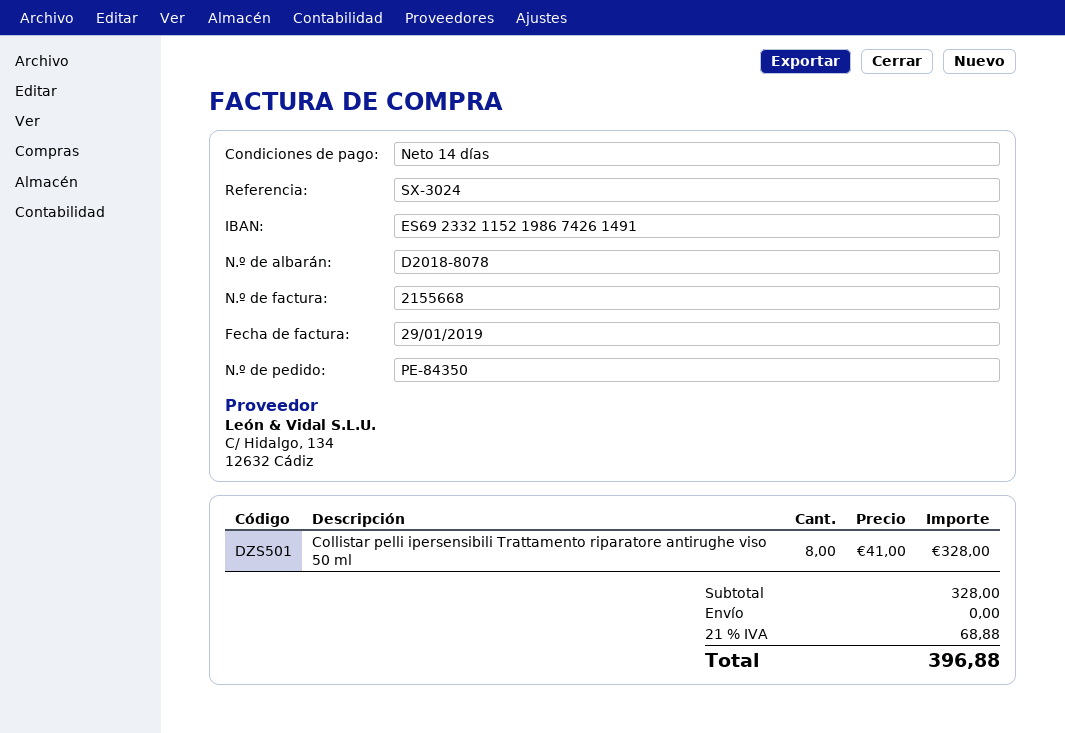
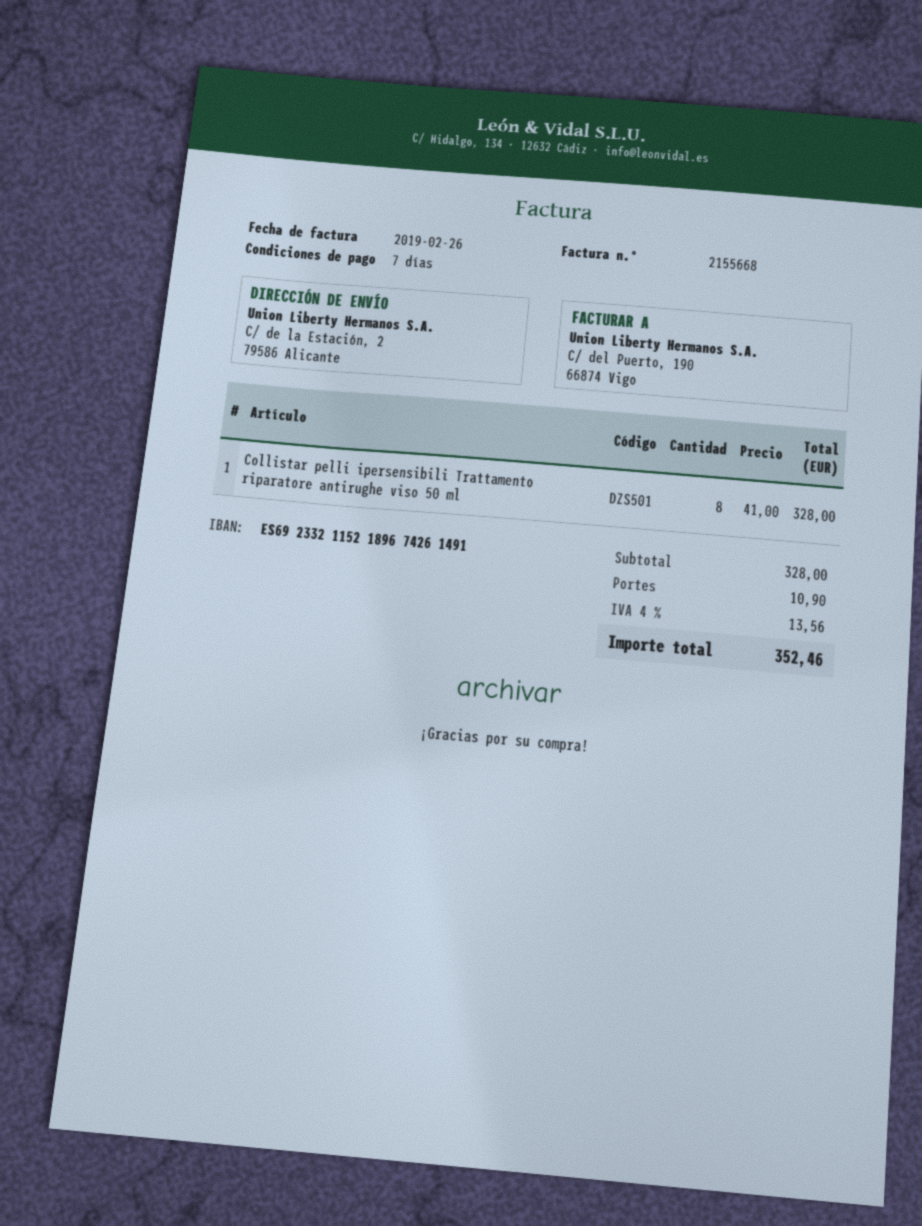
invoice date: 2019-01-29 -> 2019-02-26
payment terms: 14 days -> 7 days
bank account: ES6923321152198674261491 -> ES6923321152189674261491
shipping: 0.00 -> 10.90
tax: 21% = 68.88 -> 4% = 13.56
total: 396.88 -> 352.46

